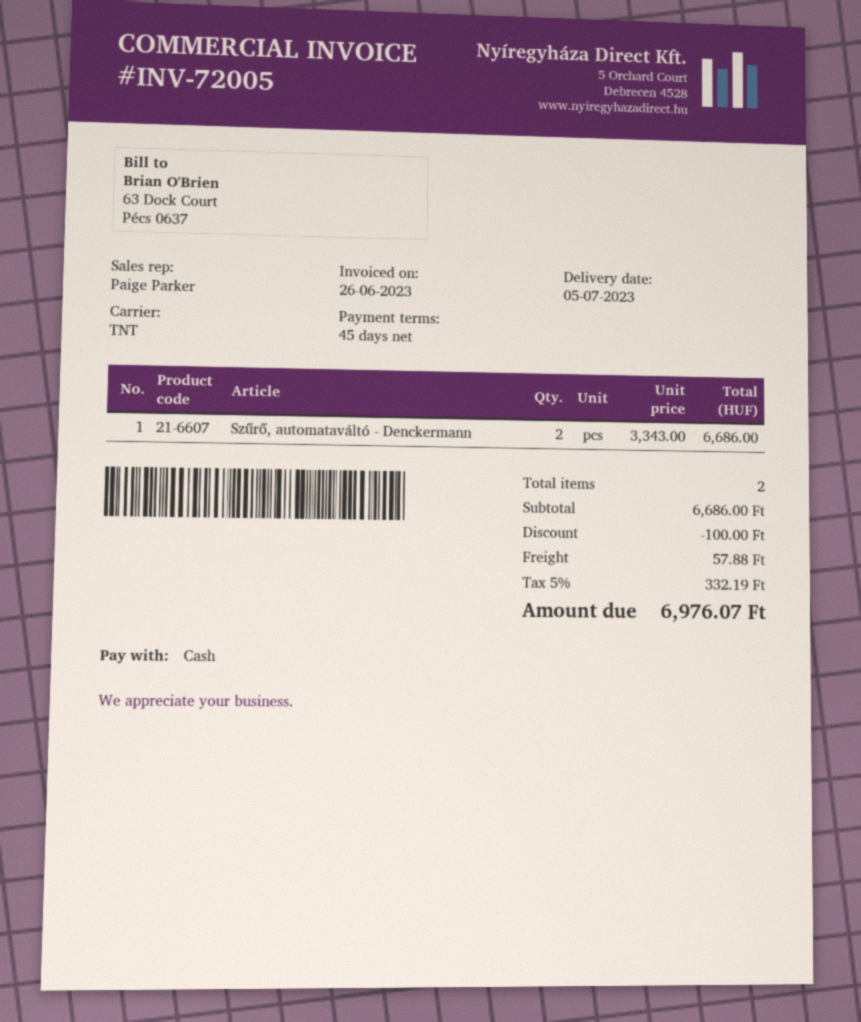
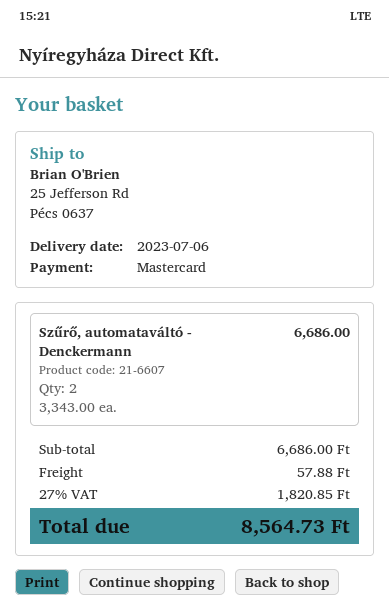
delivery date: 2023-07-05 -> 2023-07-06
payment method: cash -> Mastercard
discount: 100.00 -> none
tax: 5% = 332.19 -> 27% = 1820.85
total: 6976.07 -> 8564.73

